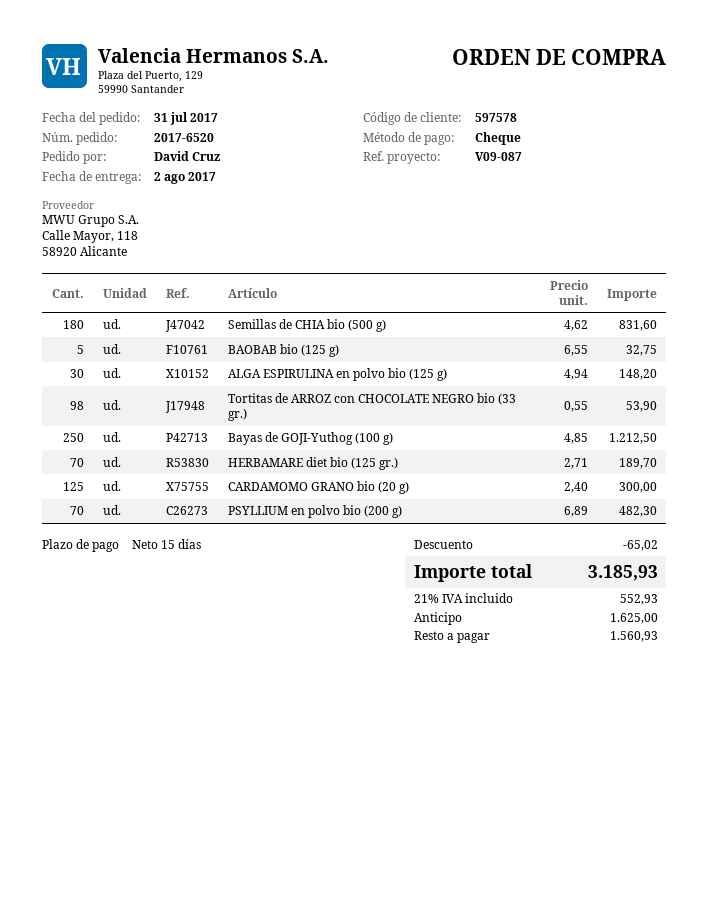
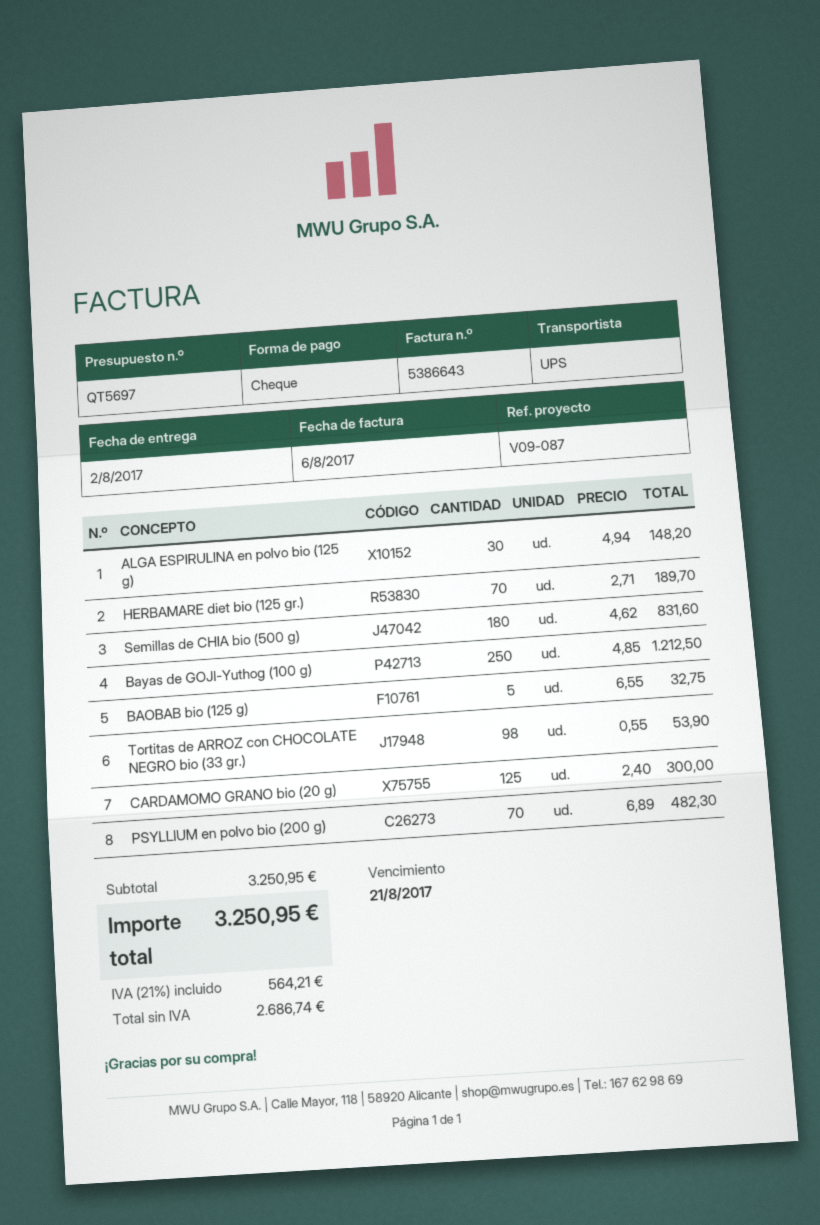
discount: 65.02 -> none
tax: 21% = 552.93 -> 21% = 564.21
total: 3185.93 -> 3250.95

